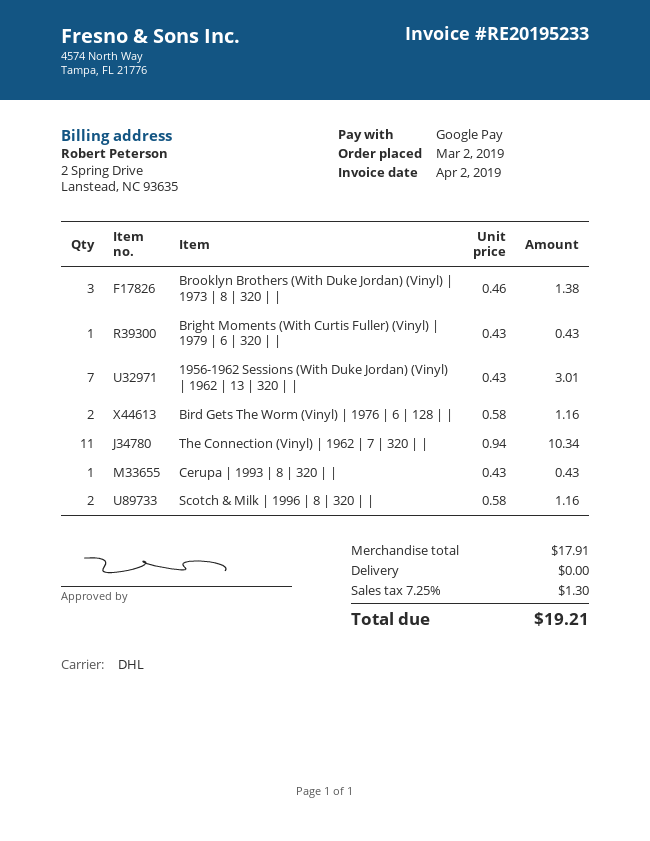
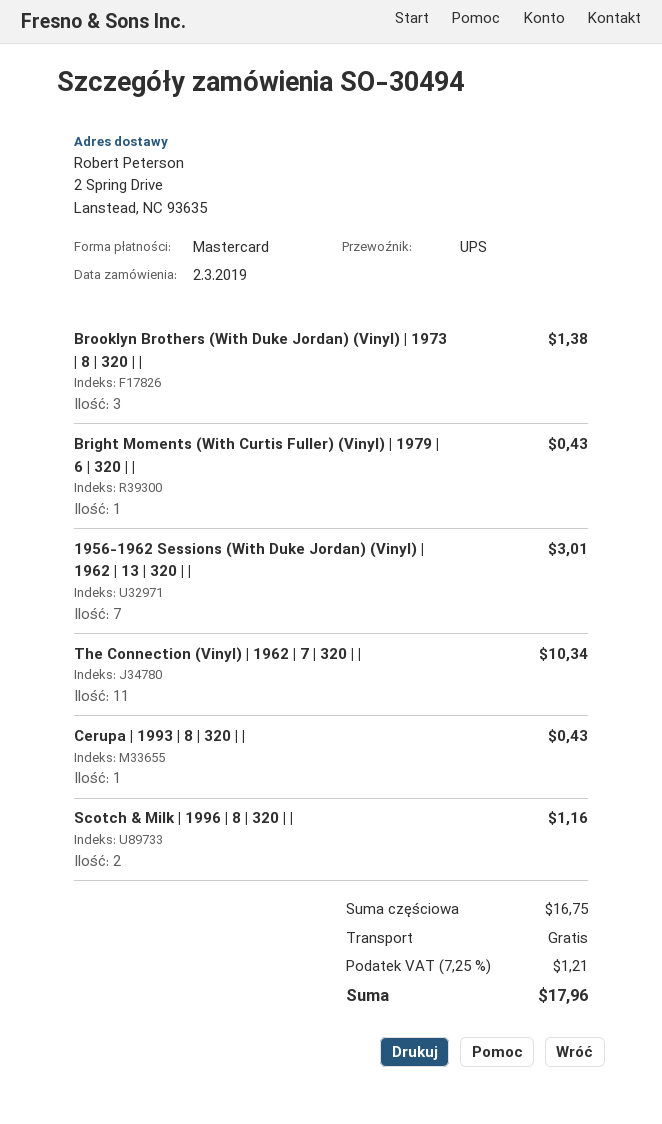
payment method: Google Pay -> Mastercard
shipping method: DHL -> UPS
Bird Gets The Worm (Vinyl) | 1976 | 6 | 128 | |: 2 for 1.16 -> none
subtotal: 17.91 -> 16.75
tax: 7.25% = 1.30 -> 7.25% = 1.21
total: 19.21 -> 17.96

